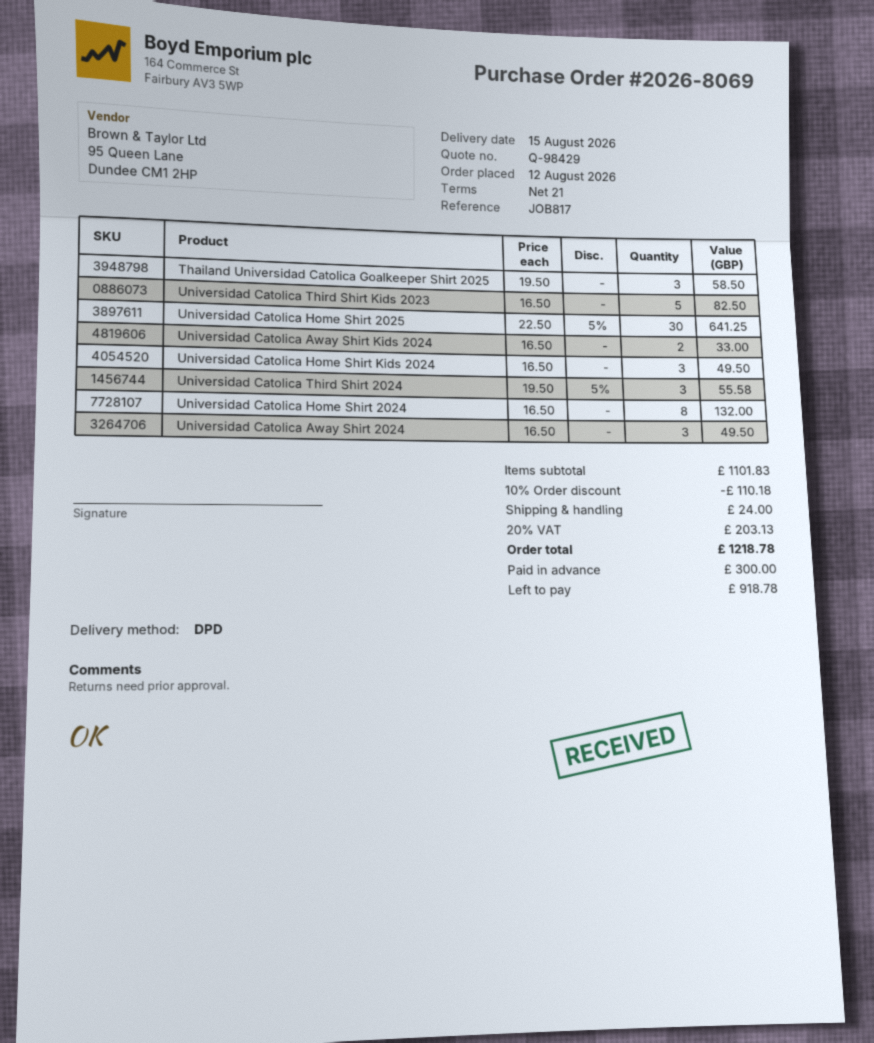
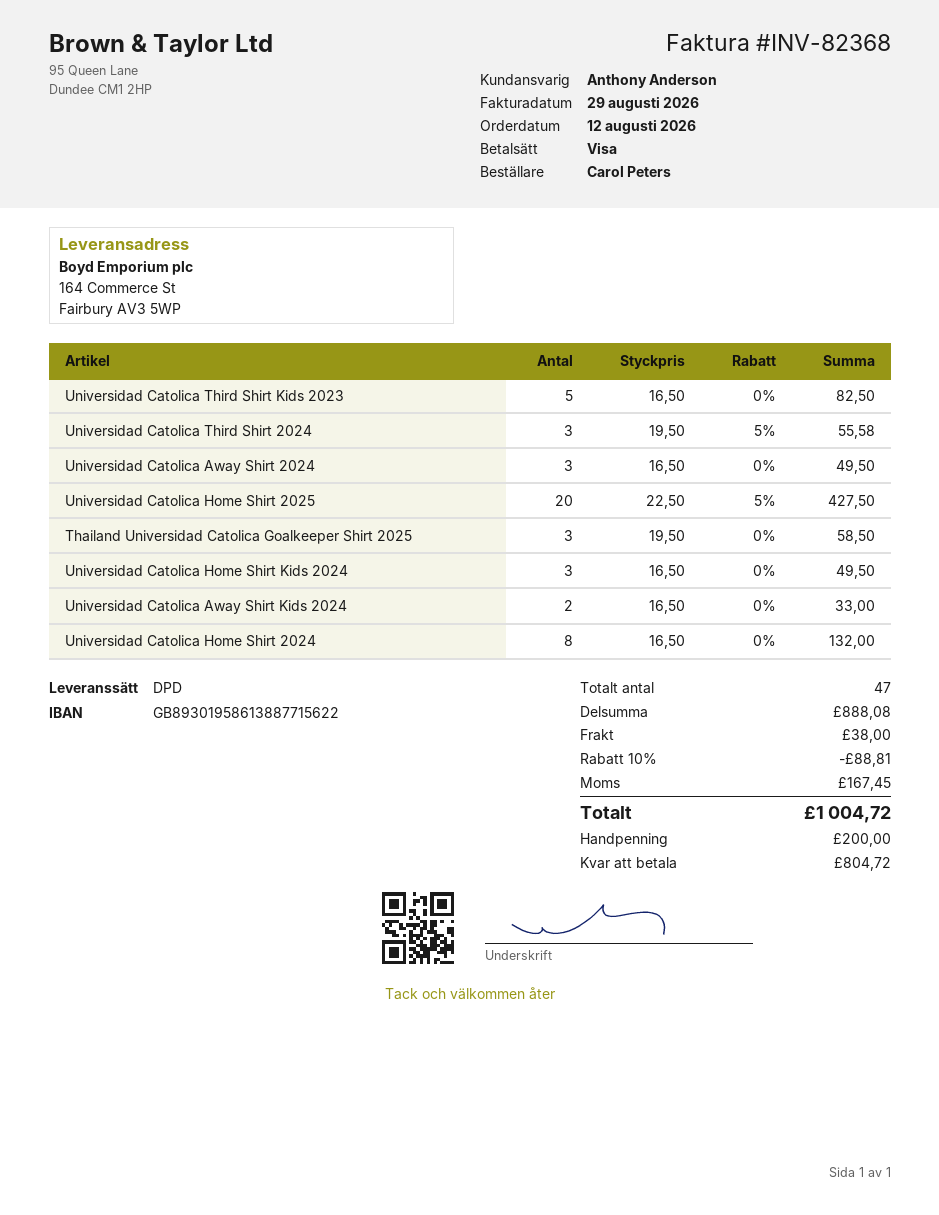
Universidad Catolica Home Shirt 2025: 30 x 22.50 - 5% = 641.25 -> 20 x 22.50 - 5% = 427.50
subtotal: 1101.83 -> 888.08
discount: 10% = 110.18 -> 10% = 88.81
shipping: 24.00 -> 38.00
tax: 203.13 -> 167.45
total: 1218.78 -> 1004.72
deposit: 300.00 -> 200.00
balance: 918.78 -> 804.72

